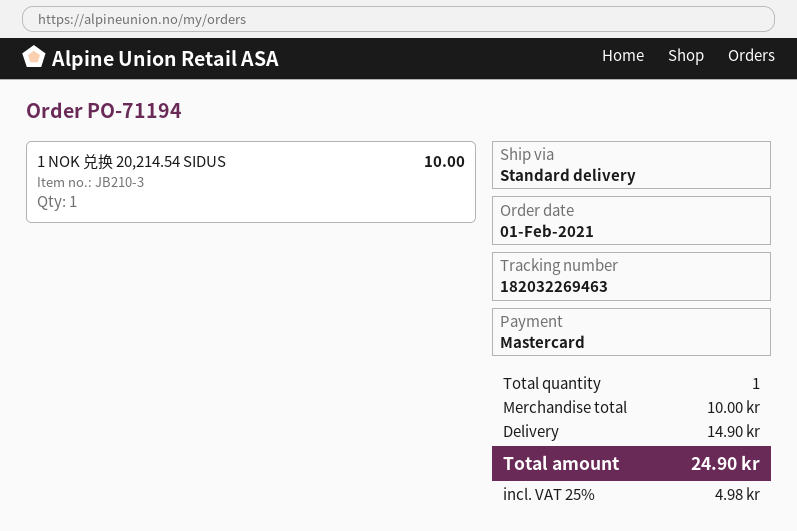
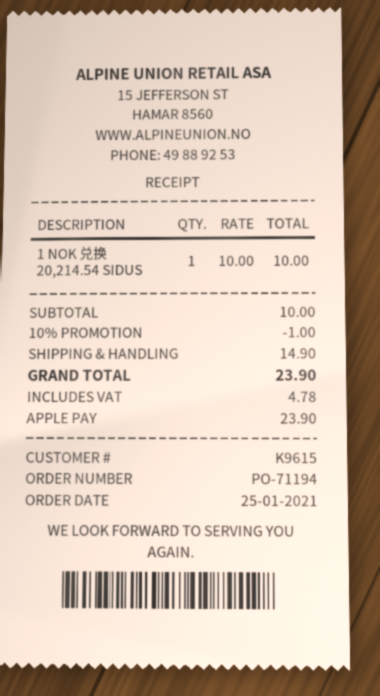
order date: 2021-02-01 -> 2021-01-25
payment method: Mastercard -> Apple Pay
discount: none -> 10% = 1.00
tax: 4.98 -> 4.78
total: 24.90 -> 23.90

